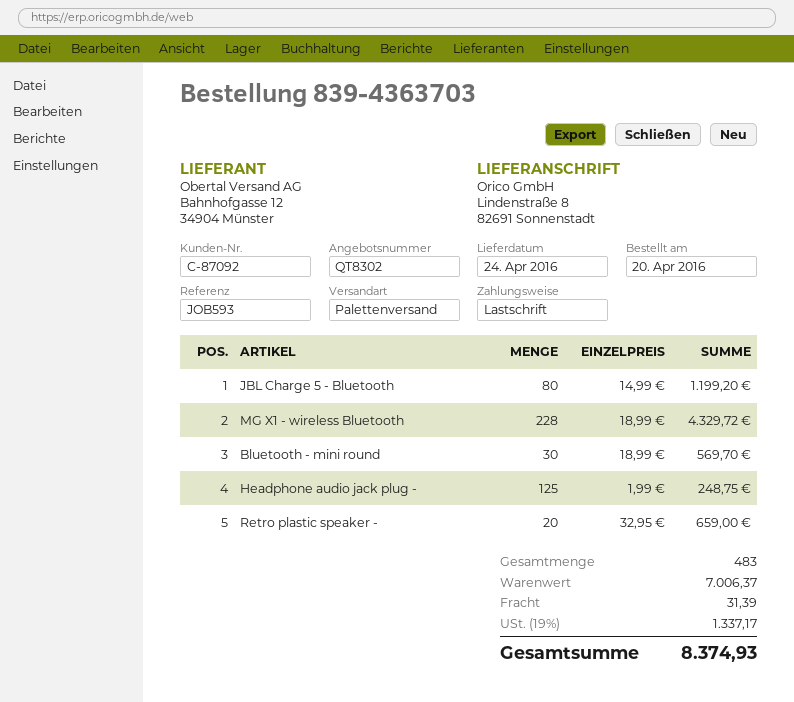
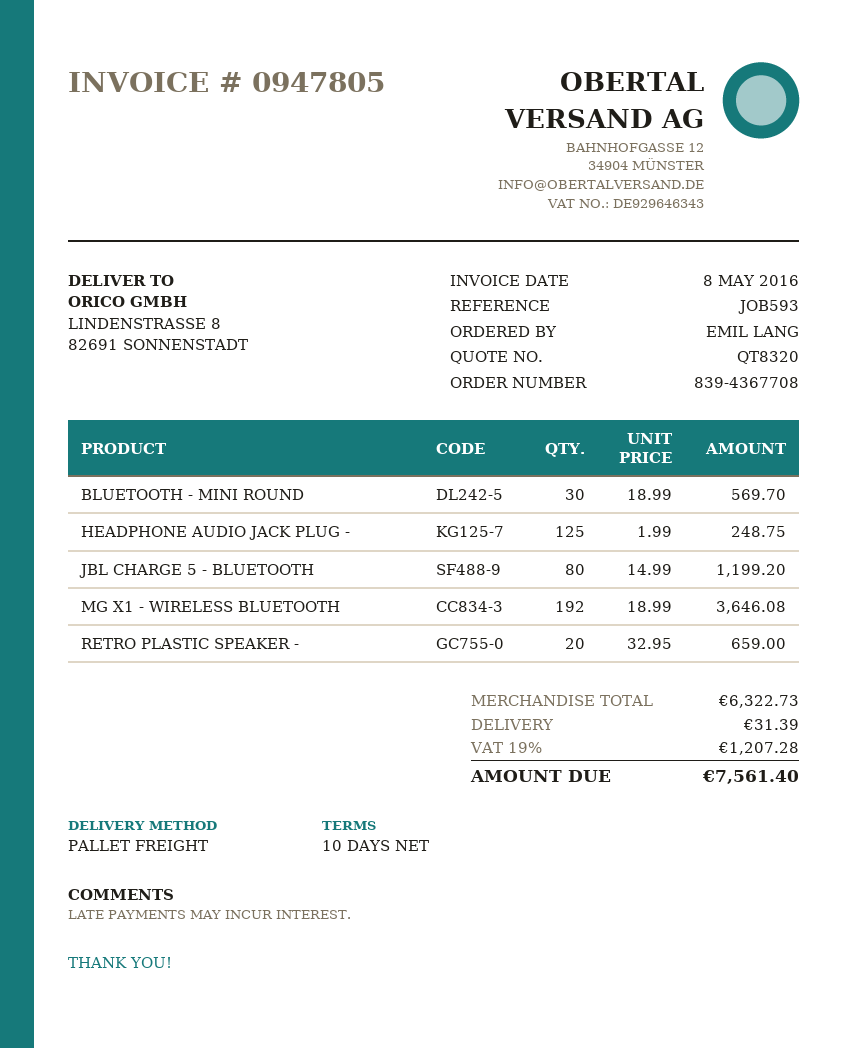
quote number: QT8302 -> QT8320
order number: 839-4363703 -> 839-4367708
MG X1 - wireless Bluetooth: 228 x 18.99 = 4329.72 -> 192 x 18.99 = 3646.08
subtotal: 7006.37 -> 6322.73
tax: 19% = 1337.17 -> 19% = 1207.28
total: 8374.93 -> 7561.40

